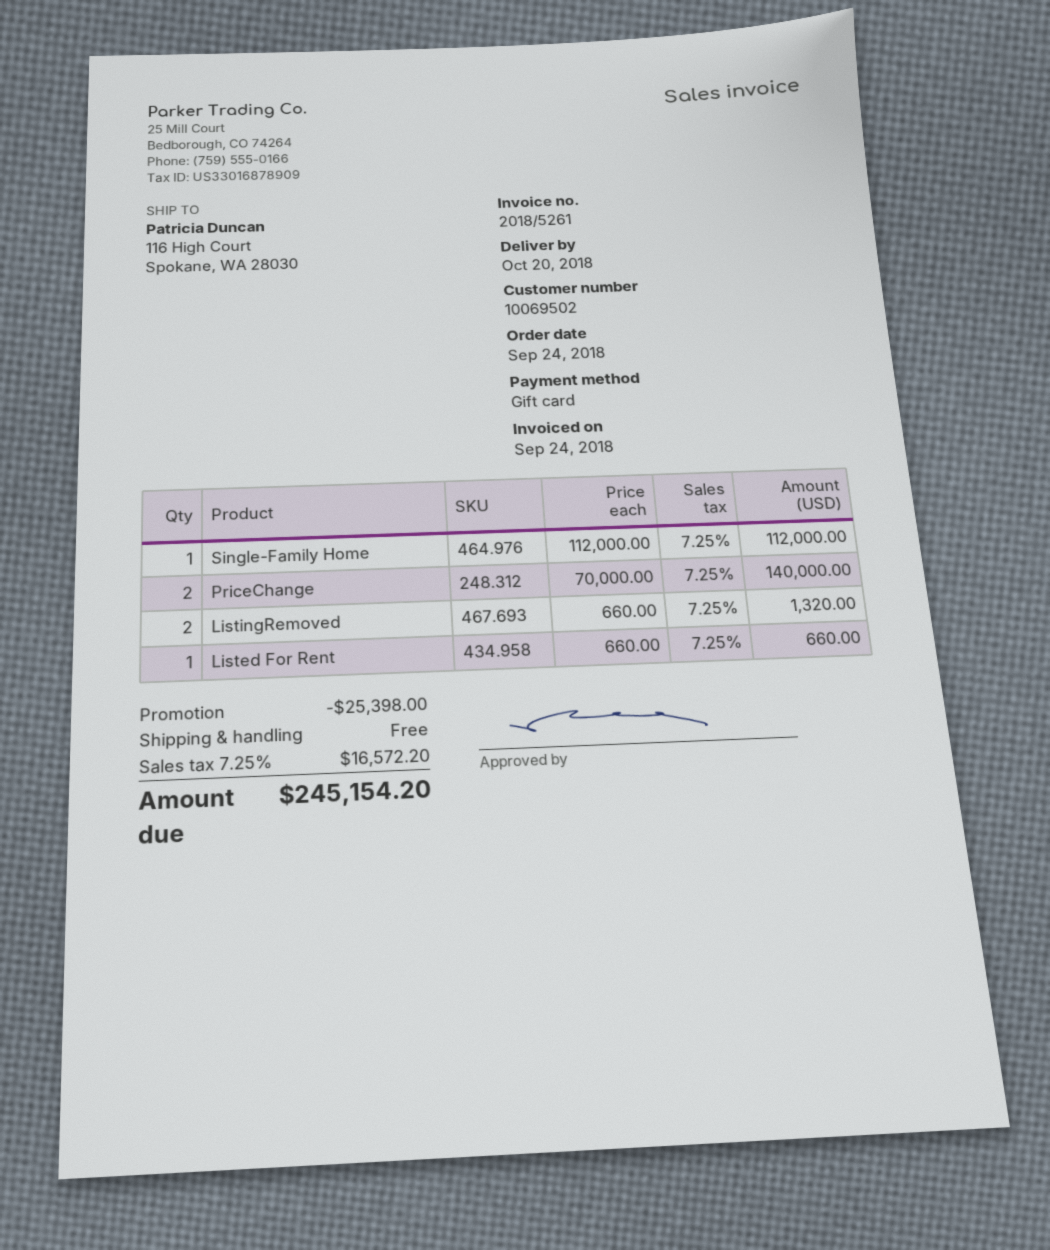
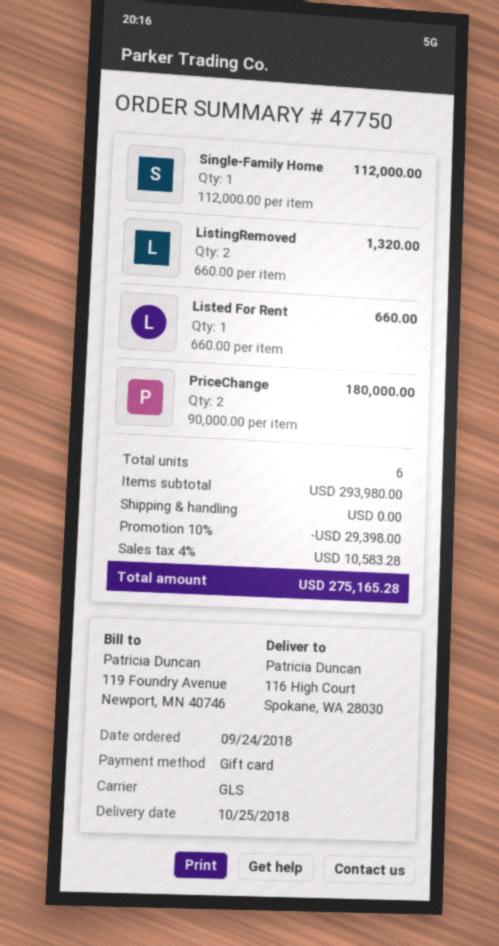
delivery date: 2018-10-20 -> 2018-10-25
PriceChange: 2 x 70000.00 = 140000.00 -> 2 x 90000.00 = 180000.00
discount: 25398.00 -> 29398.00
tax: 7.25% = 16572.20 -> 4% = 10583.28
total: 245154.20 -> 275165.28

